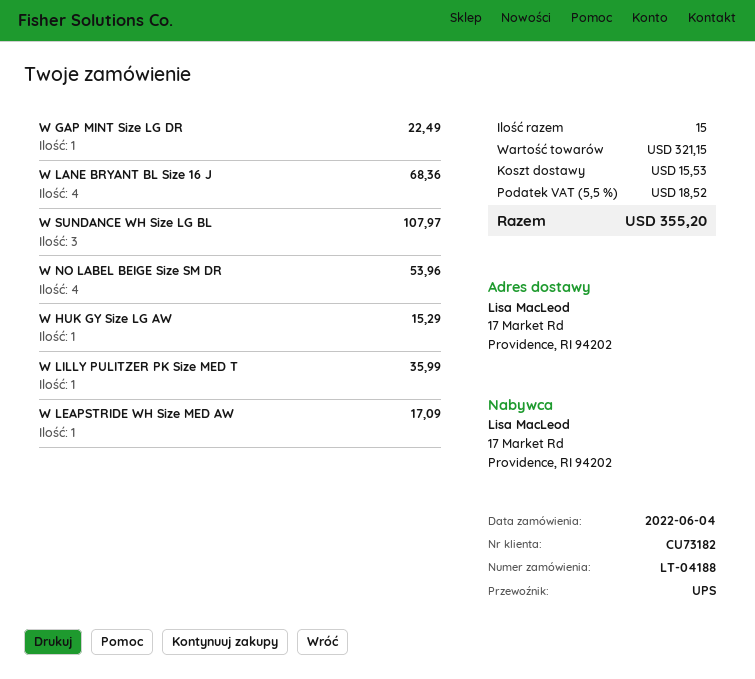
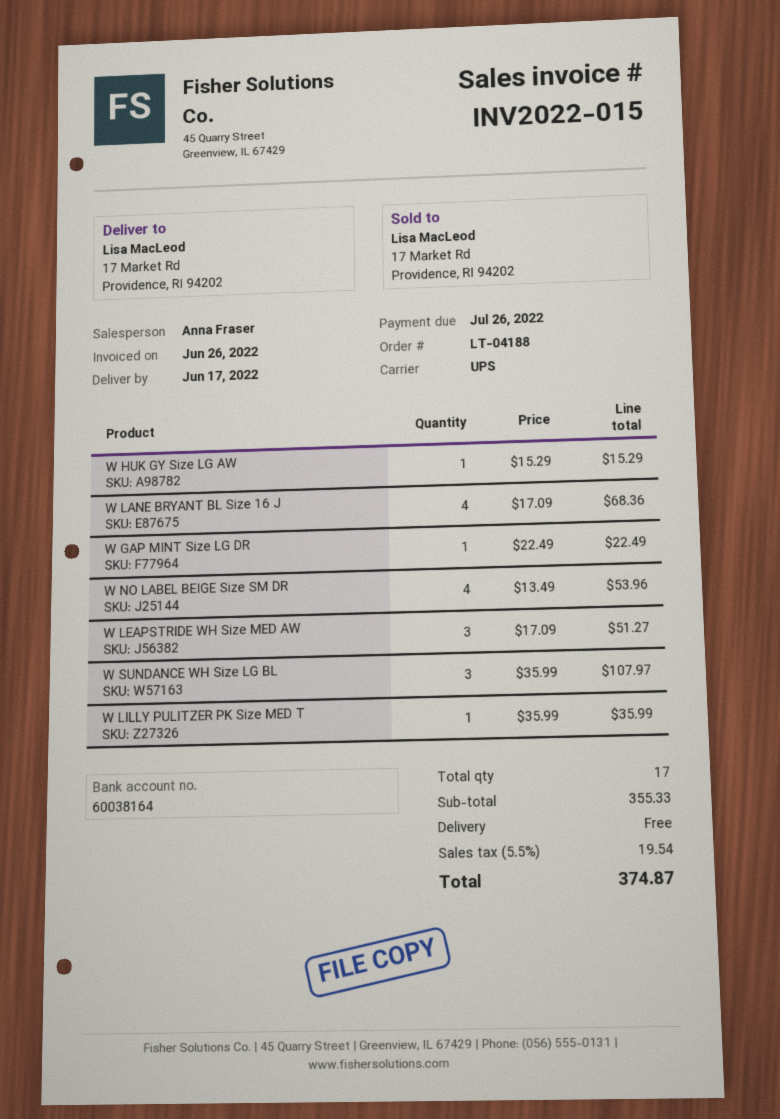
W LEAPSTRIDE WH Size MED AW: 1 for 17.09 -> 3 for 51.27
total quantity: 15 -> 17
subtotal: 321.15 -> 355.33
shipping: 15.53 -> 0.00
tax: 5.5% = 18.52 -> 5.5% = 19.54
total: 355.20 -> 374.87

